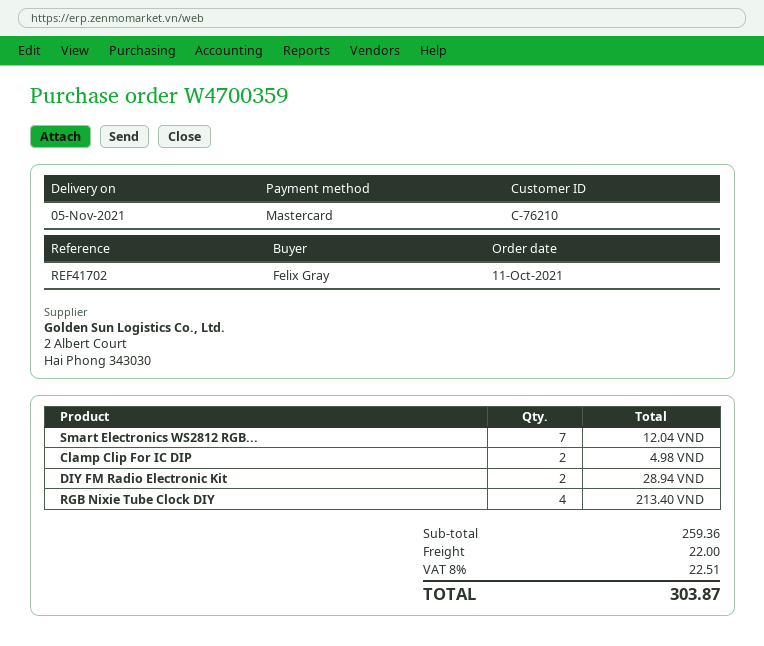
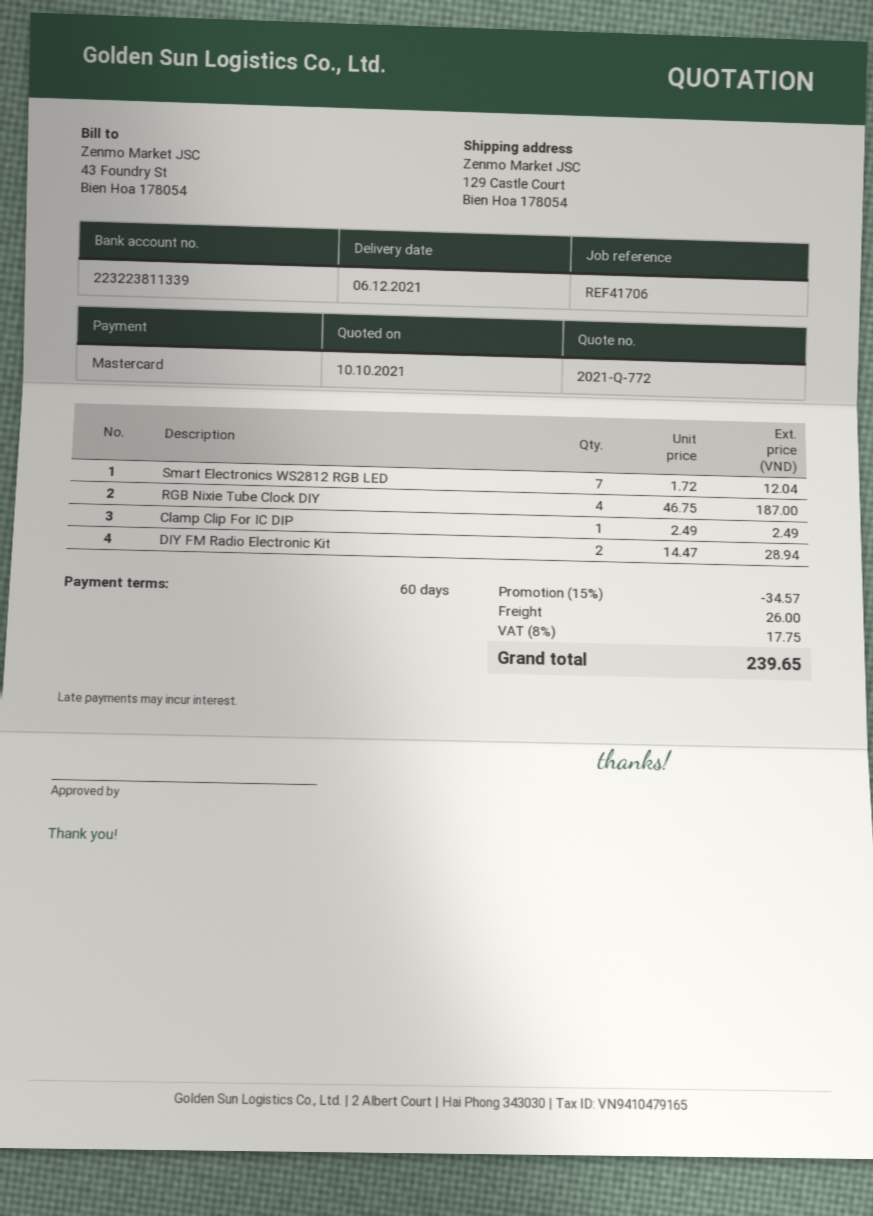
delivery date: 2021-11-05 -> 2021-12-06
reference: REF41702 -> REF41706
Clamp Clip For IC DIP: 2 for 4.98 -> 1 for 2.49
RGB Nixie Tube Clock DIY: 4 for 213.40 -> 4 for 187.00
discount: none -> 15% = 34.57
shipping: 22.00 -> 26.00
tax: 8% = 22.51 -> 8% = 17.75
total: 303.87 -> 239.65

